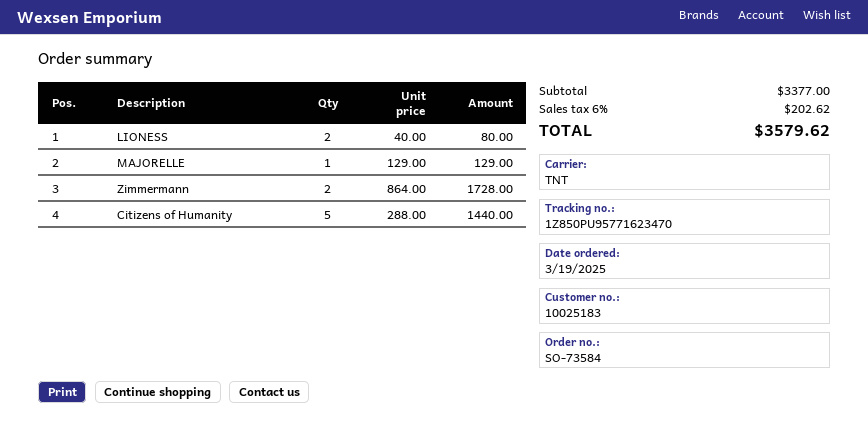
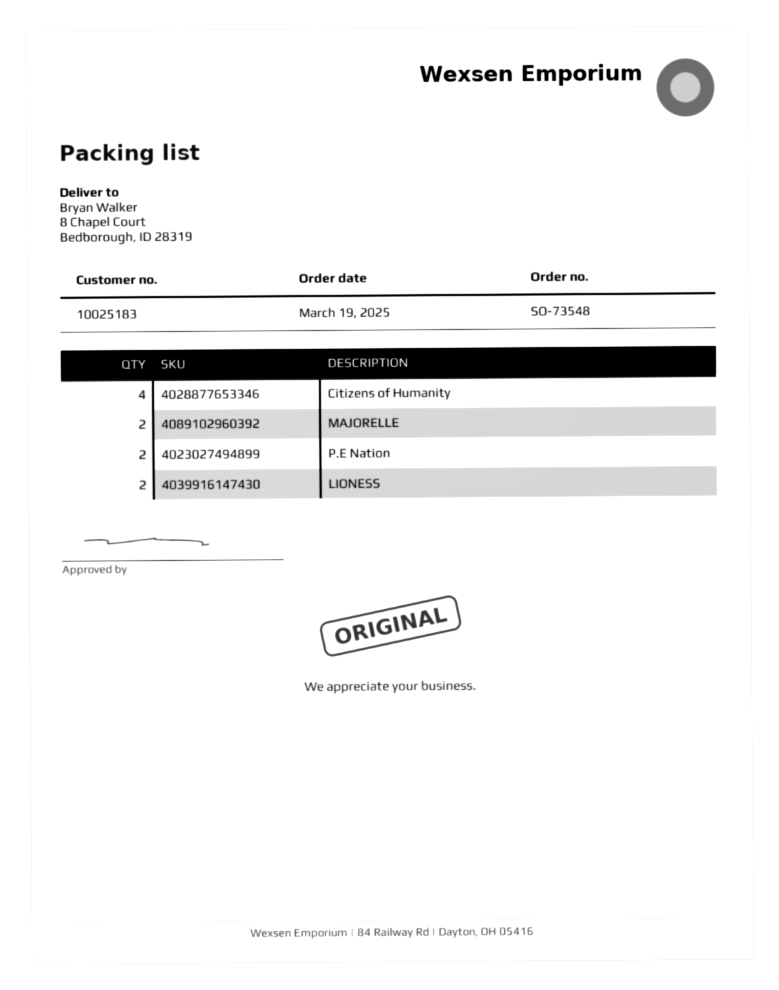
order number: SO-73584 -> SO-73548
MAJORELLE: 1 -> 2
Zimmermann: 2 -> none
Citizens of Humanity: 5 -> 4
P.E Nation: none -> 2

